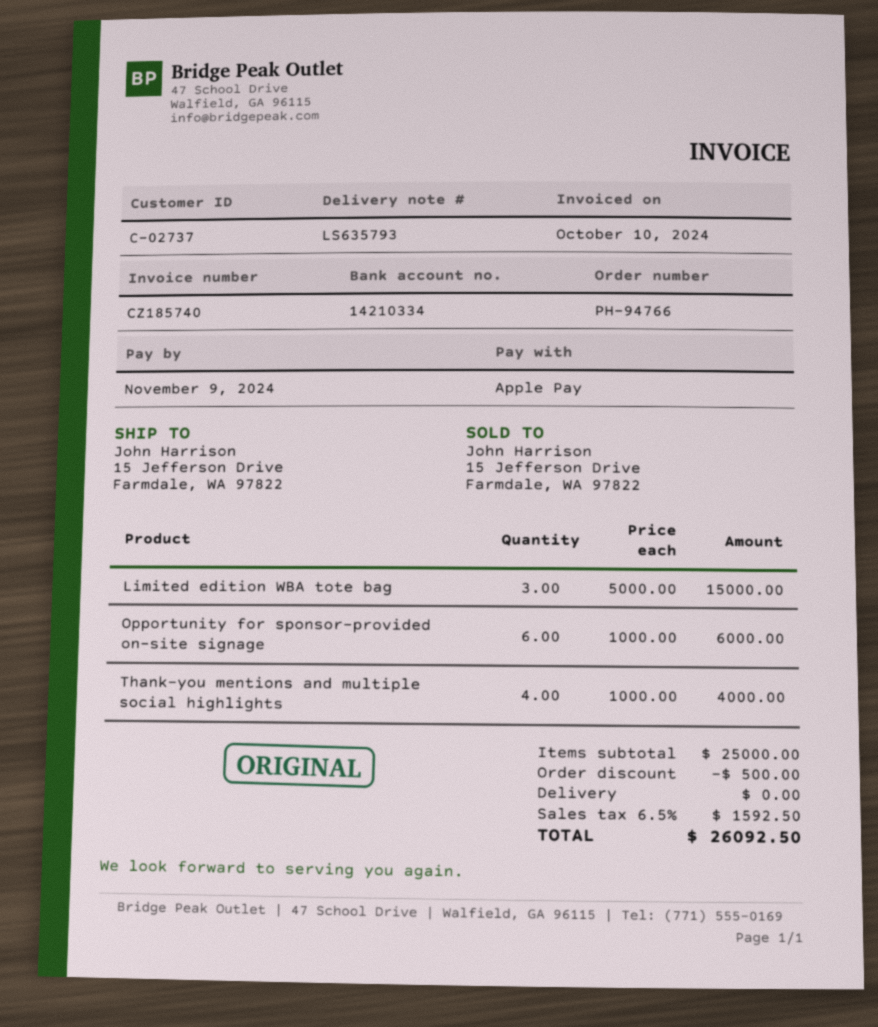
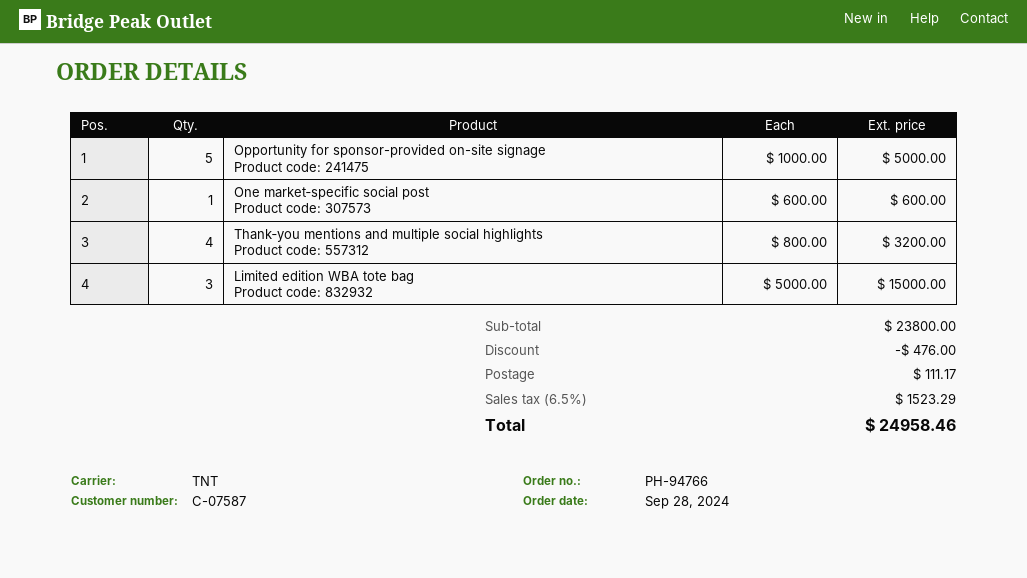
customer number: C-02737 -> C-07587
Opportunity for sponsor-provided on-site signage: 6 x 1000.00 = 6000.00 -> 5 x 1000.00 = 5000.00
Thank‑you mentions and multiple social highlights: 4 x 1000.00 = 4000.00 -> 4 x 800.00 = 3200.00
One market‑specific social post: none -> 1 x 600.00 = 600.00
subtotal: 25000.00 -> 23800.00
discount: 500.00 -> 476.00
shipping: 0.00 -> 111.17
tax: 6.5% = 1592.50 -> 6.5% = 1523.29
total: 26092.50 -> 24958.46

